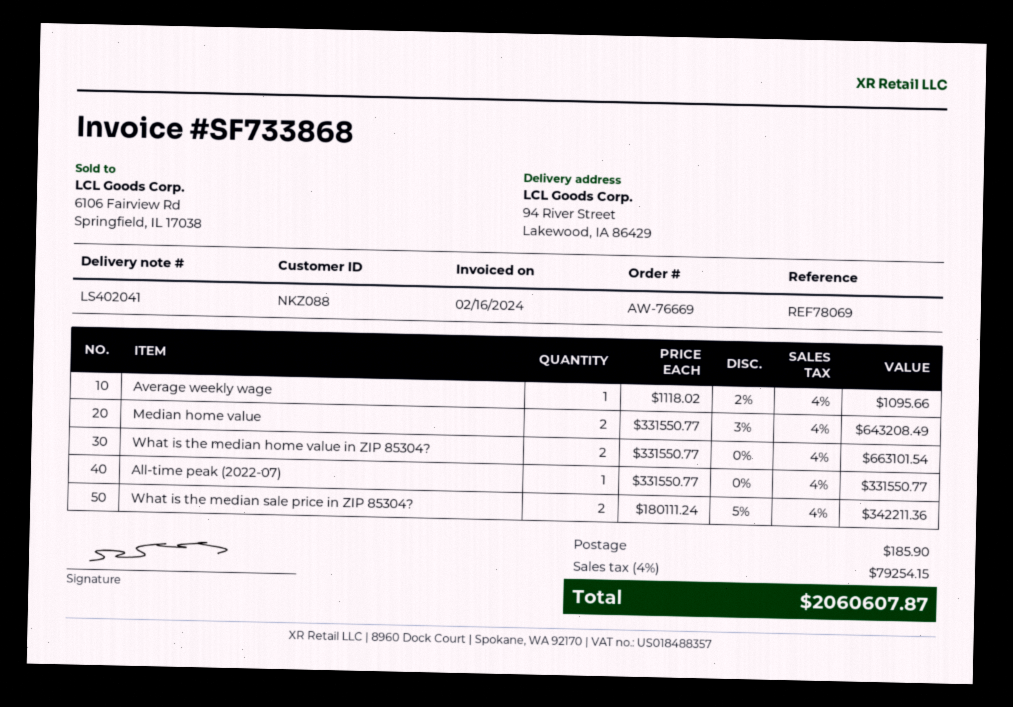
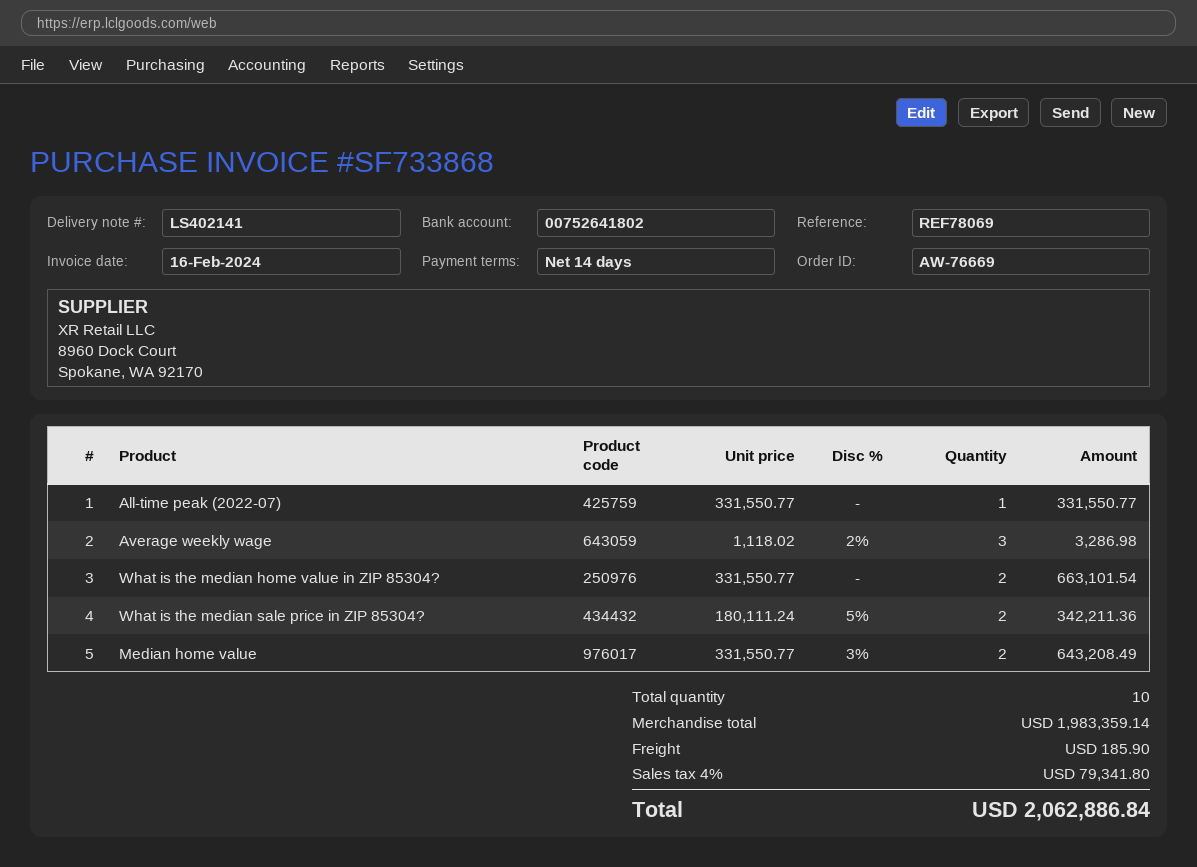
delivery note number: LS402041 -> LS402141
Average weekly wage: 1 x 1118.02 - 2% = 1095.66 -> 3 x 1118.02 - 2% = 3286.98
tax: 4% = 79254.15 -> 4% = 79341.80
total: 2060607.87 -> 2062886.84

